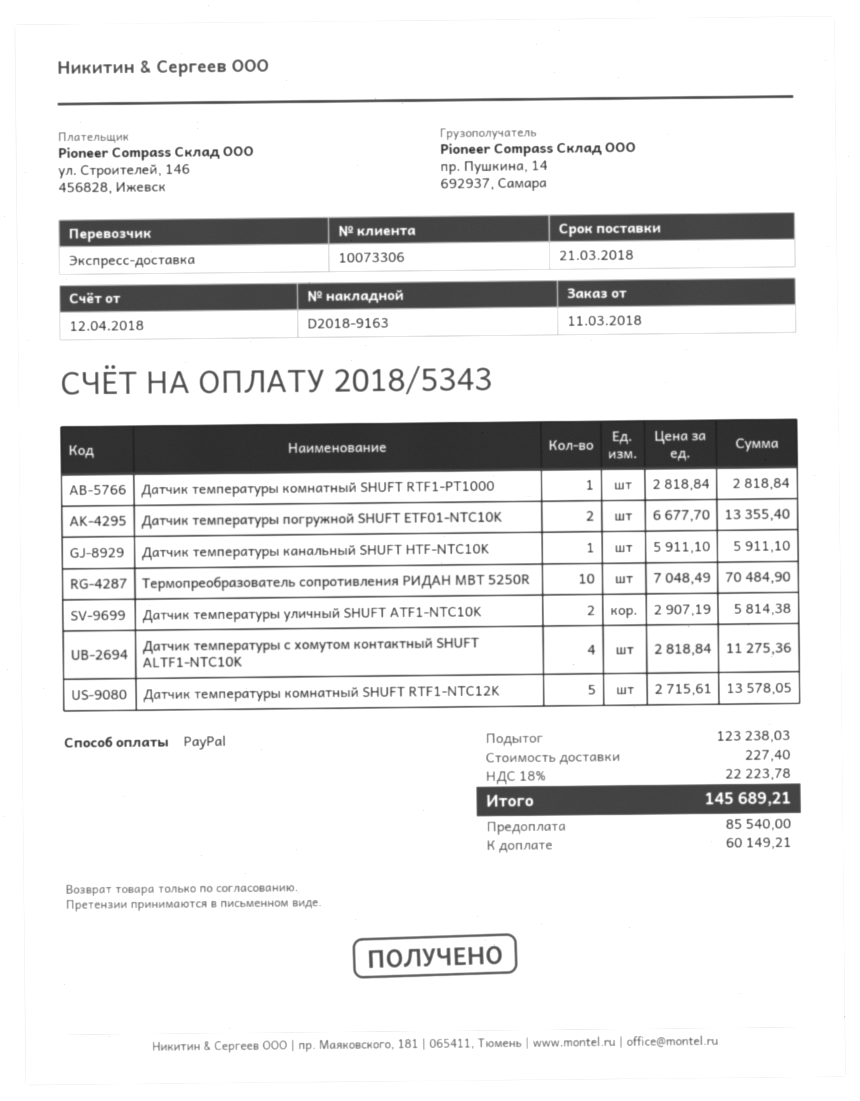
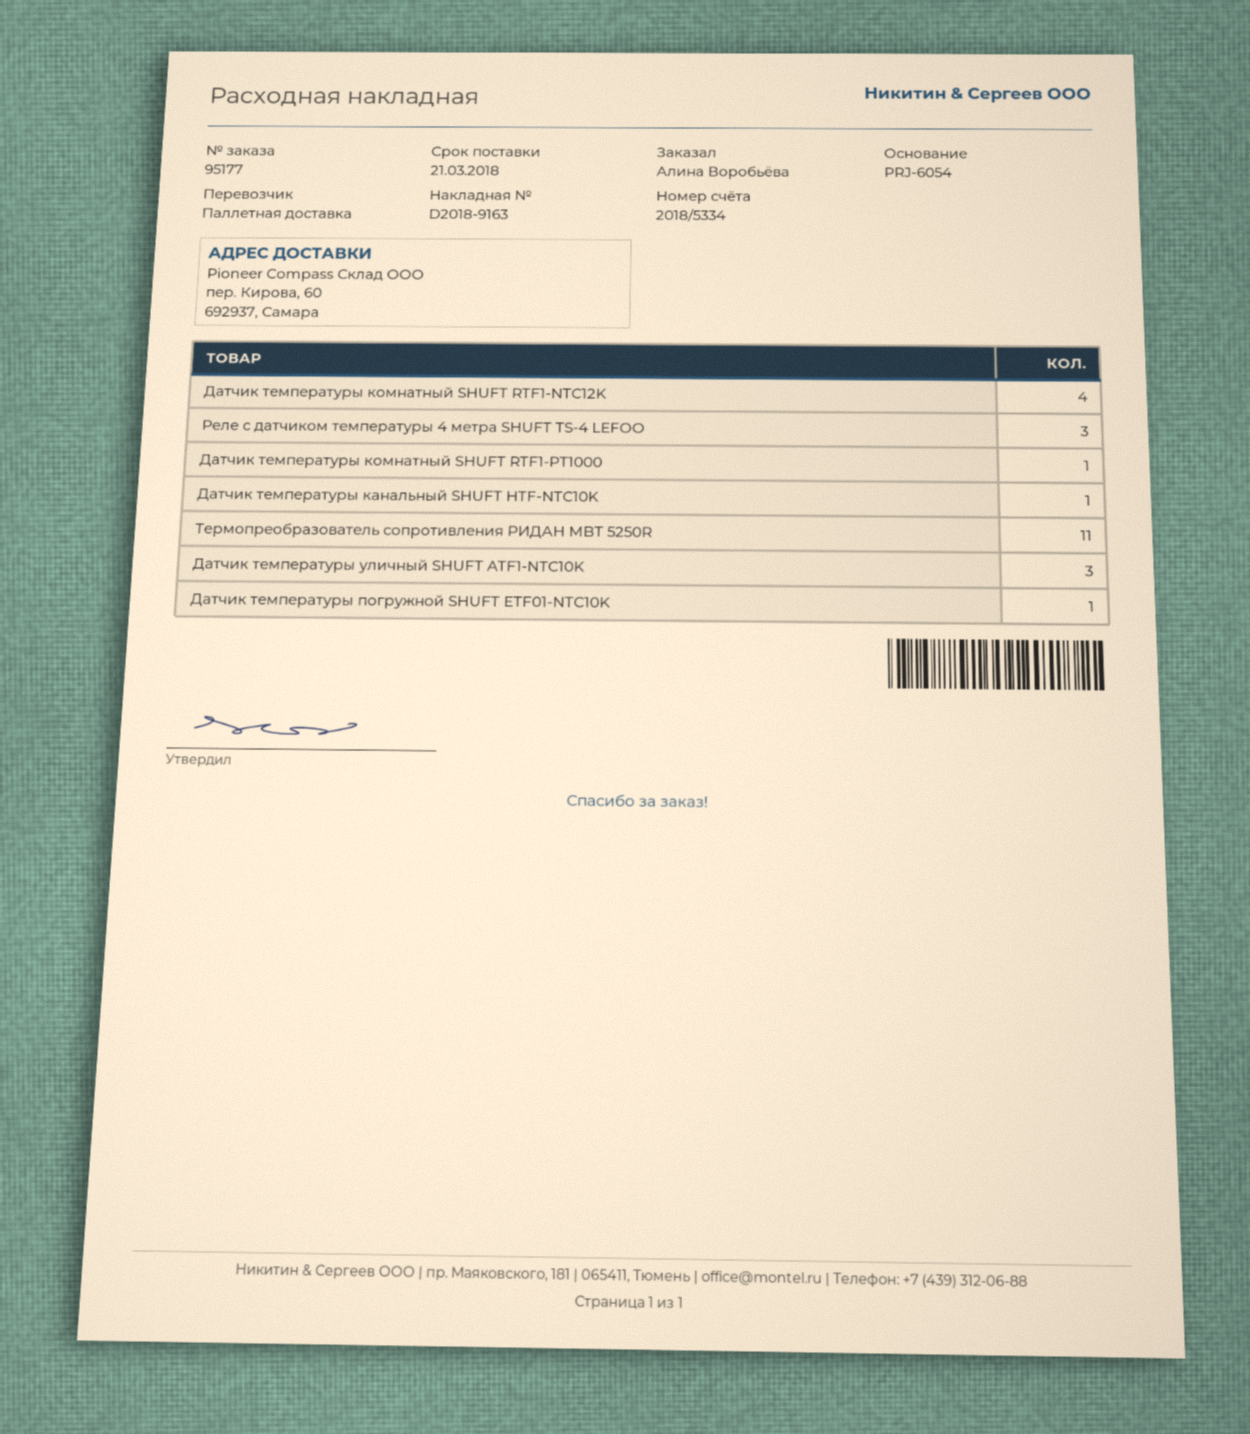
invoice number: 2018/5343 -> 2018/5334
shipping method: express -> pallet freight
ship to: пр. Пушкина, 14, 692937, Самара -> пер. Кирова, 60, 692937, Самара
Датчик температуры погружной SHUFT ETF01-NTC10K: 2 -> 1
Термопреобразователь сопротивления РИДАН MBT 5250R: 10 -> 11
Датчик температуры уличный SHUFT ATF1-NTC10K: 2 -> 3
Датчик температуры с хомутом контактный SHUFT ALTF1-NTC10K: 4 -> none
Датчик температуры комнатный SHUFT RTF1-NTC12K: 5 -> 4
Реле с датчиком температуры 4 метра SHUFT TS-4 LEFOO: none -> 3

